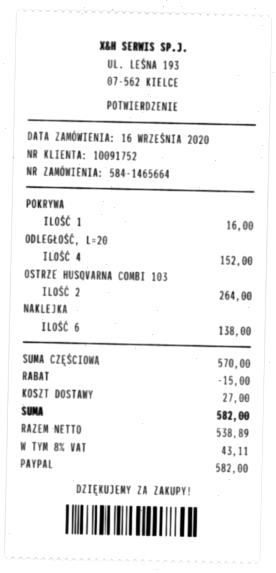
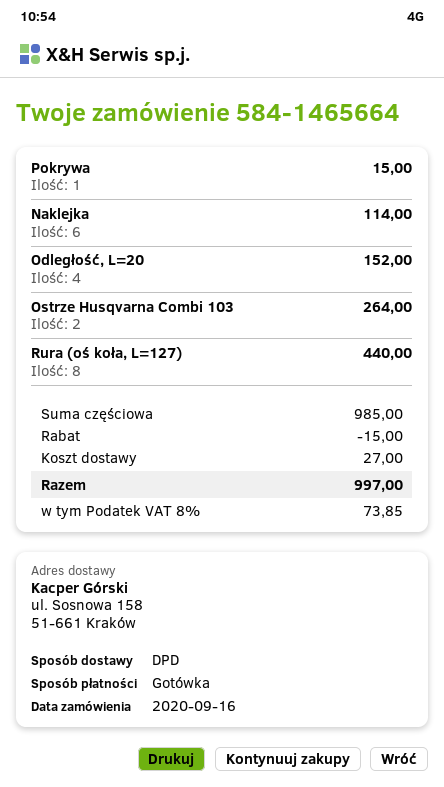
payment method: PayPal -> cash
POKRYWA: 1 for 16.00 -> 1 for 15.00
NAKLEJKA: 6 for 138.00 -> 6 for 114.00
Rura (oś koła, L=127): none -> 8 for 440.00
subtotal: 570.00 -> 985.00
tax: 8% = 43.11 -> 8% = 73.85
total: 582.00 -> 997.00

